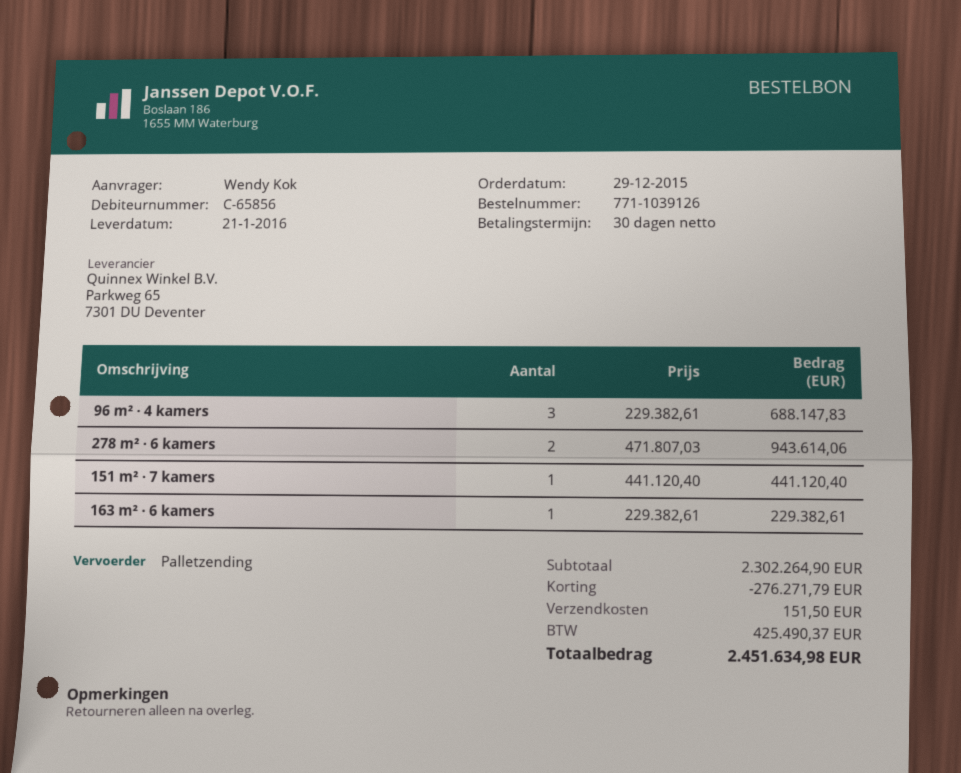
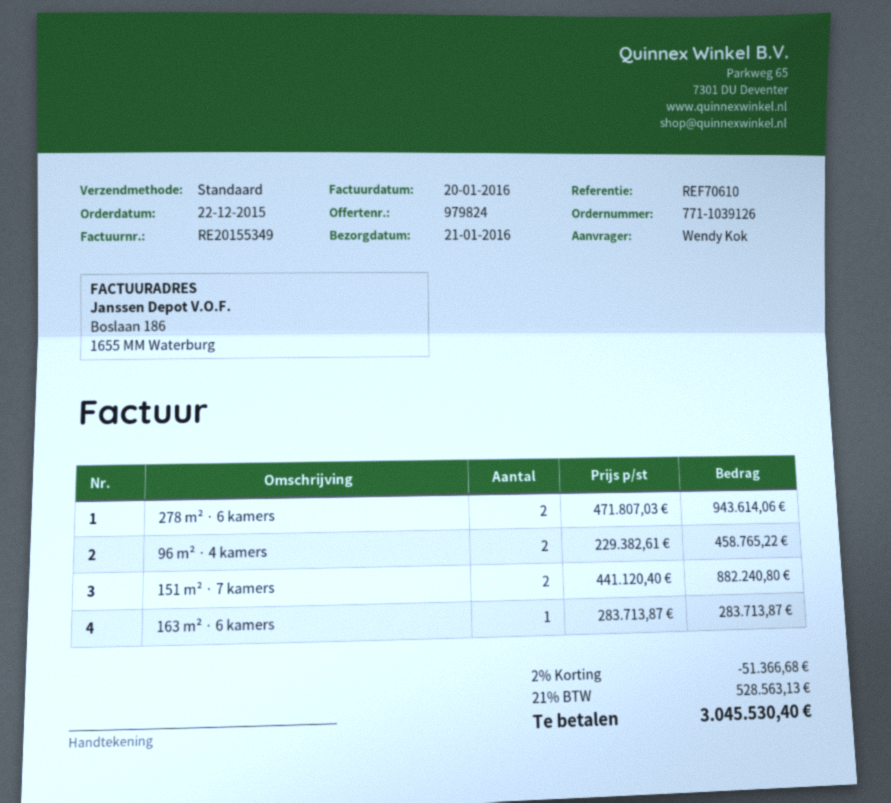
order date: 2015-12-29 -> 2015-12-22
shipping method: pallet freight -> standard
96 m² · 4 kamers: 3 x 229382.61 = 688147.83 -> 2 x 229382.61 = 458765.22
151 m² · 7 kamers: 1 x 441120.40 = 441120.40 -> 2 x 441120.40 = 882240.80
163 m² · 6 kamers: 1 x 229382.61 = 229382.61 -> 1 x 283713.87 = 283713.87
discount: 276271.79 -> 51366.68
shipping: 151.50 -> none
tax: 425490.37 -> 528563.13
total: 2451634.98 -> 3045530.40

